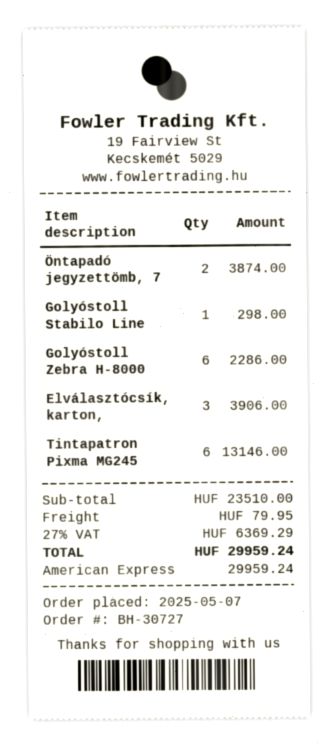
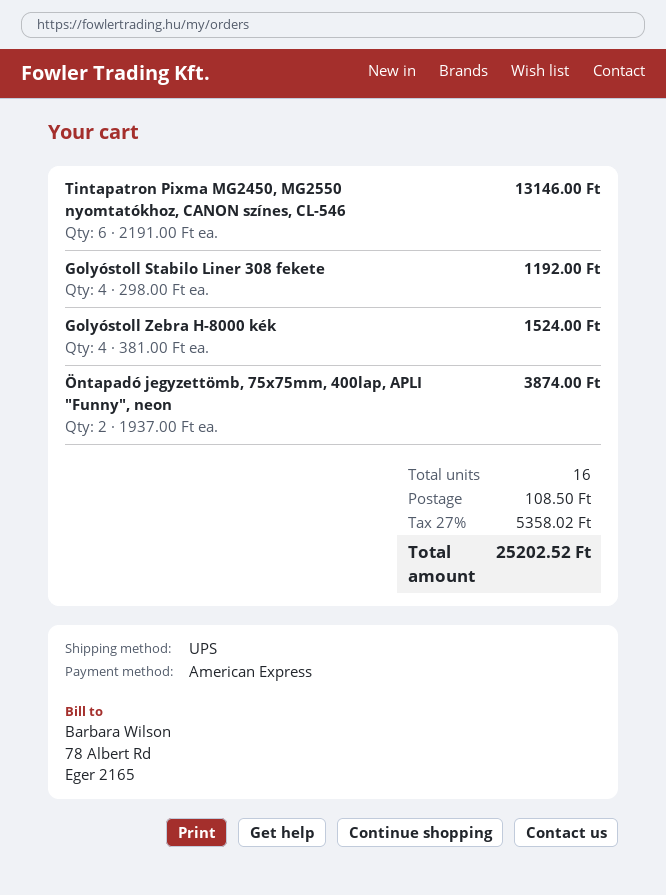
Golyóstoll Stabilo Line: 1 for 298.00 -> 4 for 1192.00
Golyóstoll Zebra H-8000: 6 for 2286.00 -> 4 for 1524.00
Elválasztócsík, karton,: 3 for 3906.00 -> none
shipping: 79.95 -> 108.50
tax: 27% = 6369.29 -> 27% = 5358.02
total: 29959.24 -> 25202.52

